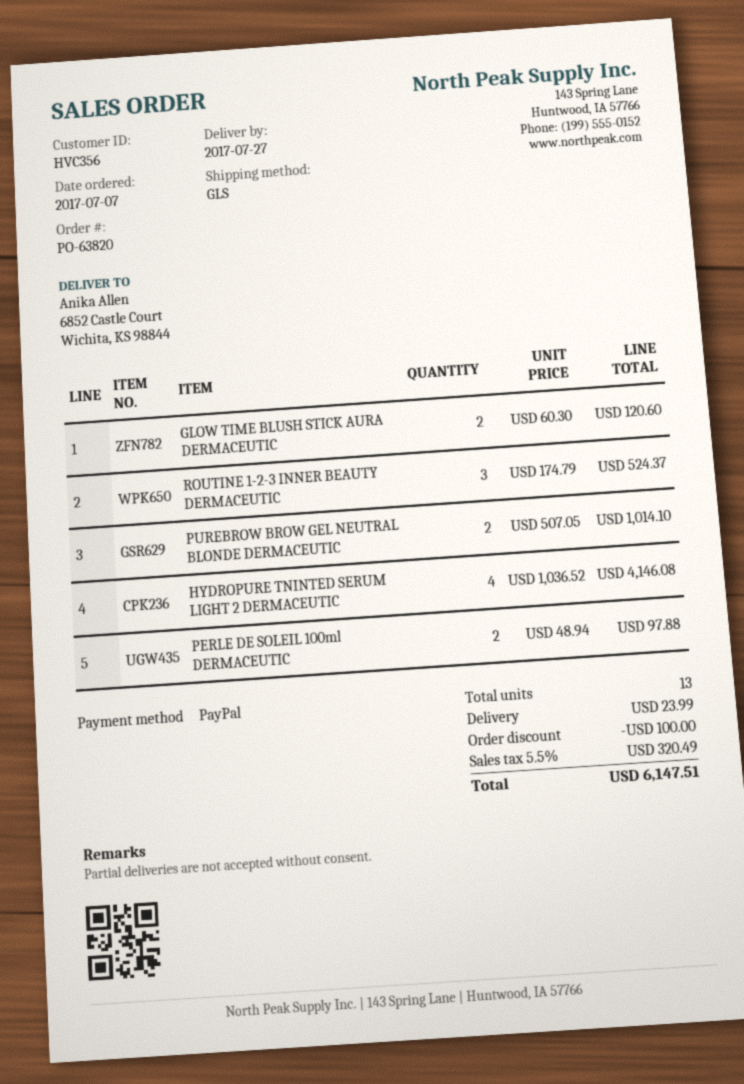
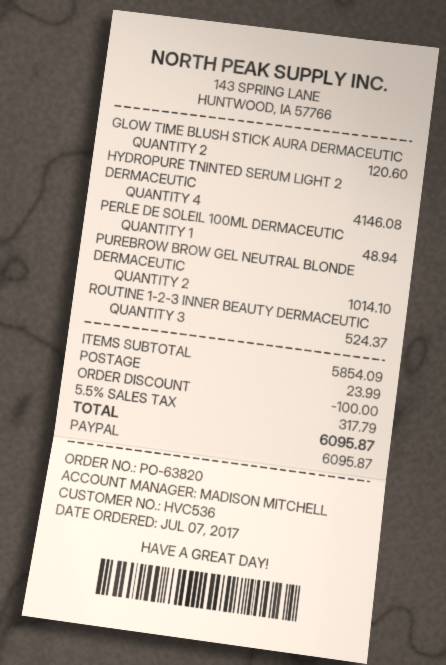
customer number: HVC356 -> HVC536
PERLE DE SOLEIL 100ml DERMACEUTIC: 2 for 97.88 -> 1 for 48.94
tax: 5.5% = 320.49 -> 5.5% = 317.79
total: 6147.51 -> 6095.87

